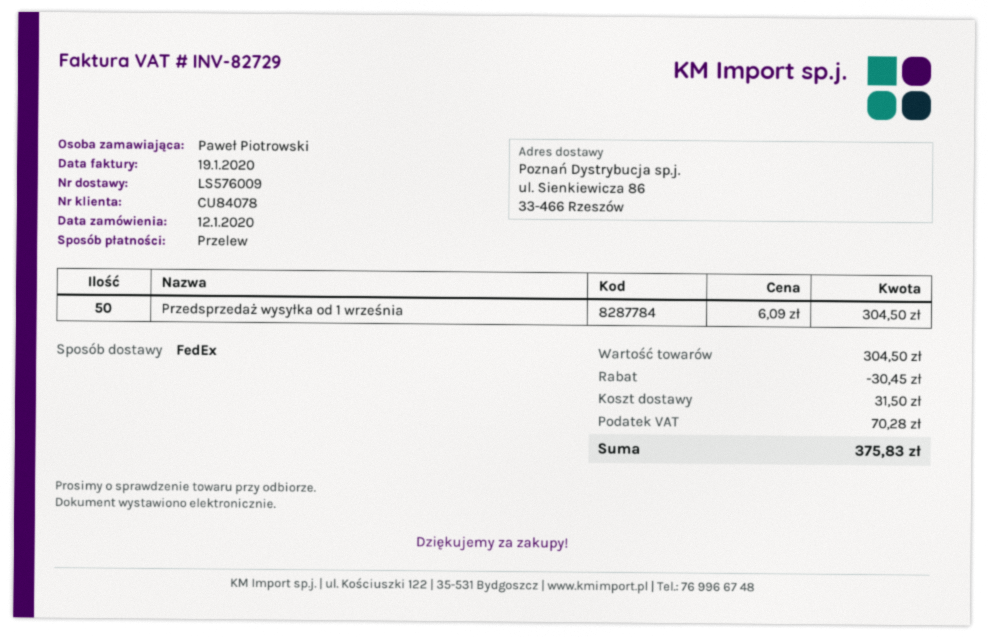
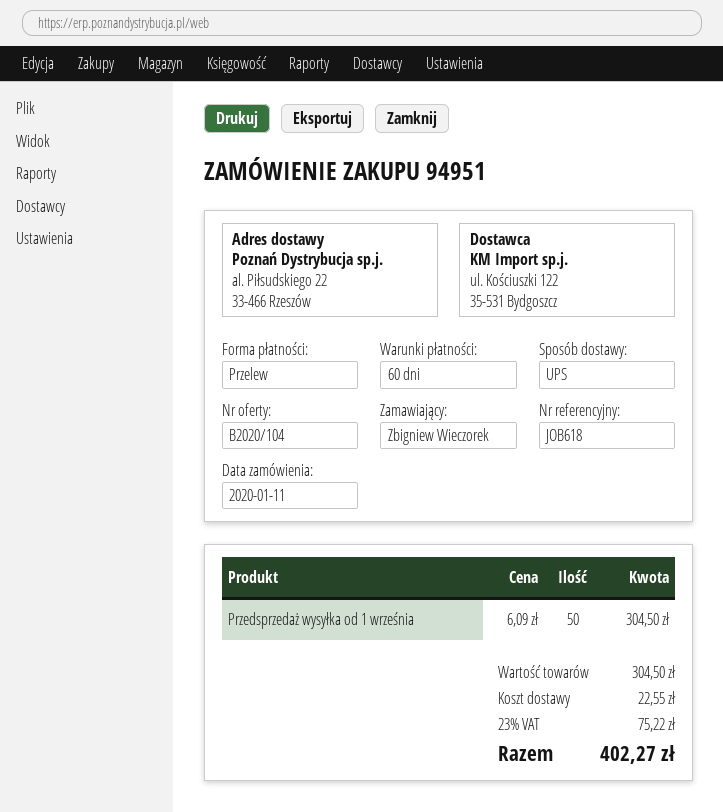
order date: 2020-01-12 -> 2020-01-11
ordered by: Paweł Piotrowski -> Zbigniew Wieczorek
shipping method: FedEx -> UPS
ship to: ul. Sienkiewicza 86, 33-466 Rzeszów -> al. Piłsudskiego 22, 33-466 Rzeszów
discount: 30.45 -> none
shipping: 31.50 -> 22.55
tax: 70.28 -> 75.22
total: 375.83 -> 402.27

